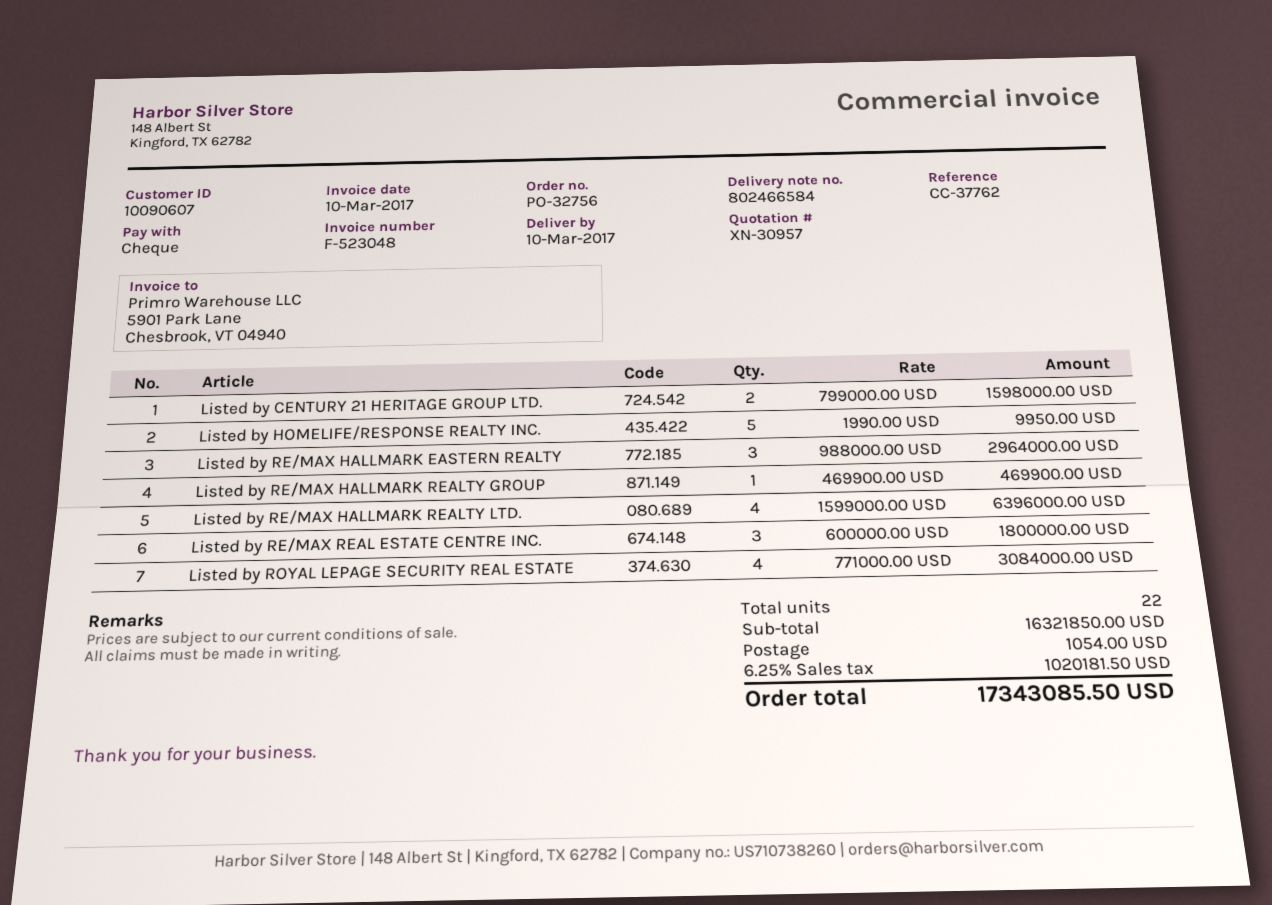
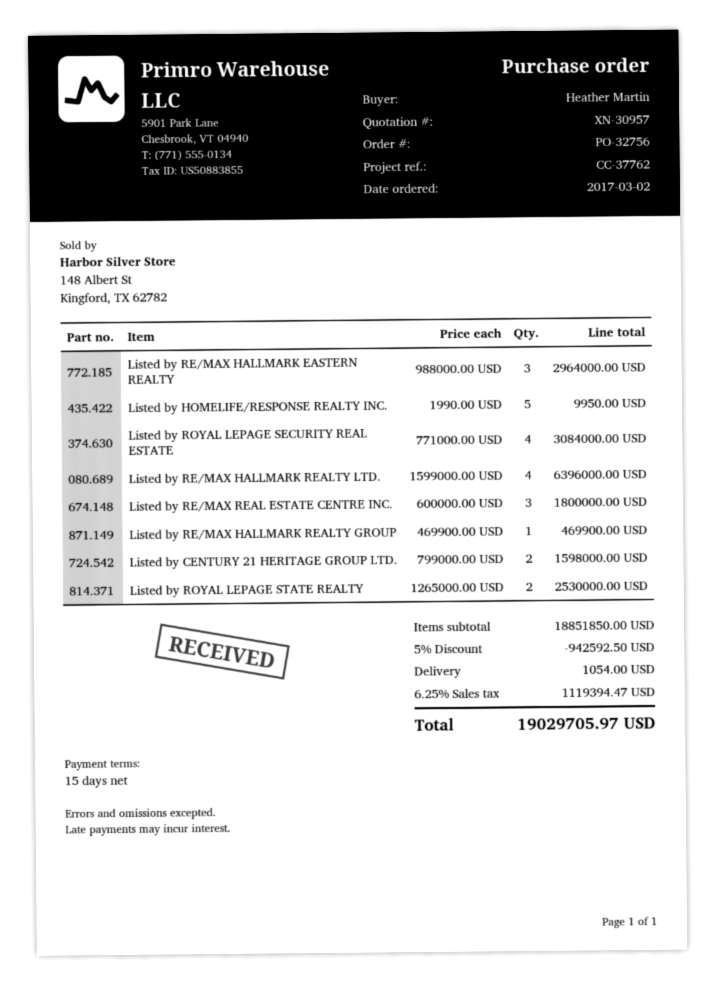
Listed by ROYAL LEPAGE STATE REALTY: none -> 2 x 1265000.00 = 2530000.00
subtotal: 16321850.00 -> 18851850.00
discount: none -> 5% = 942592.50
tax: 6.25% = 1020181.50 -> 6.25% = 1119394.47
total: 17343085.50 -> 19029705.97

